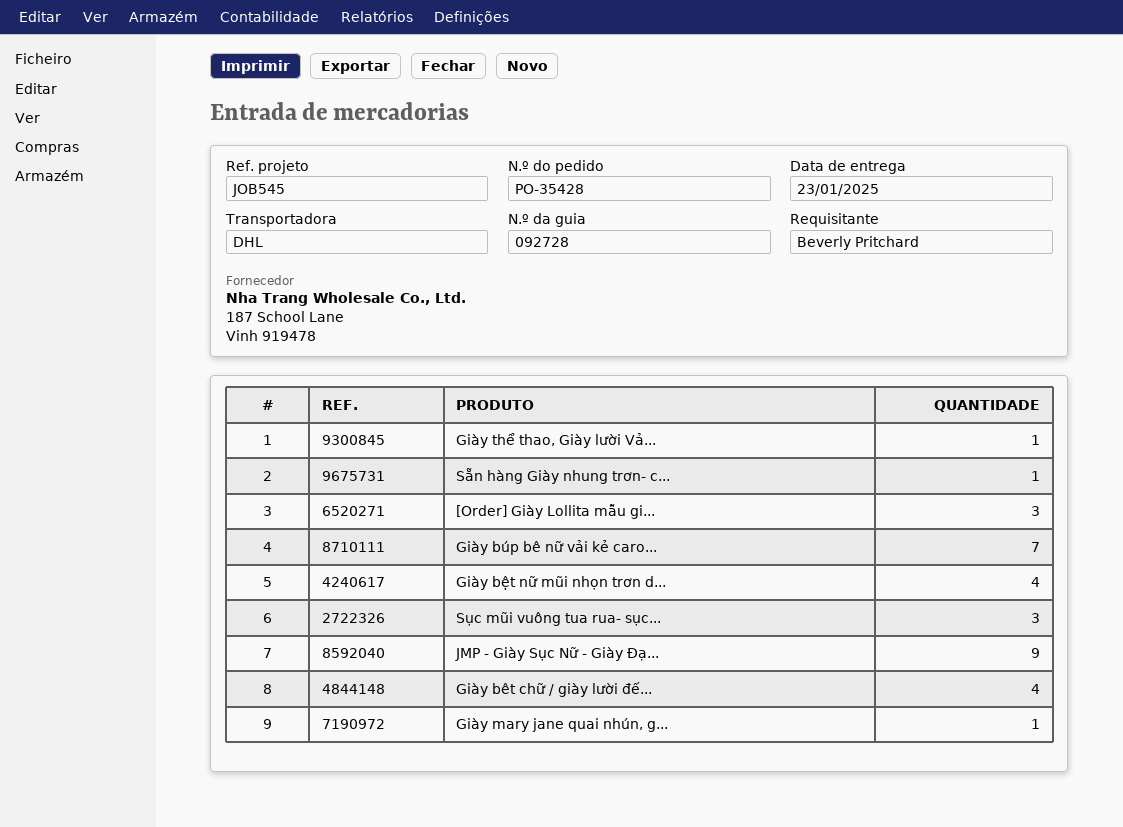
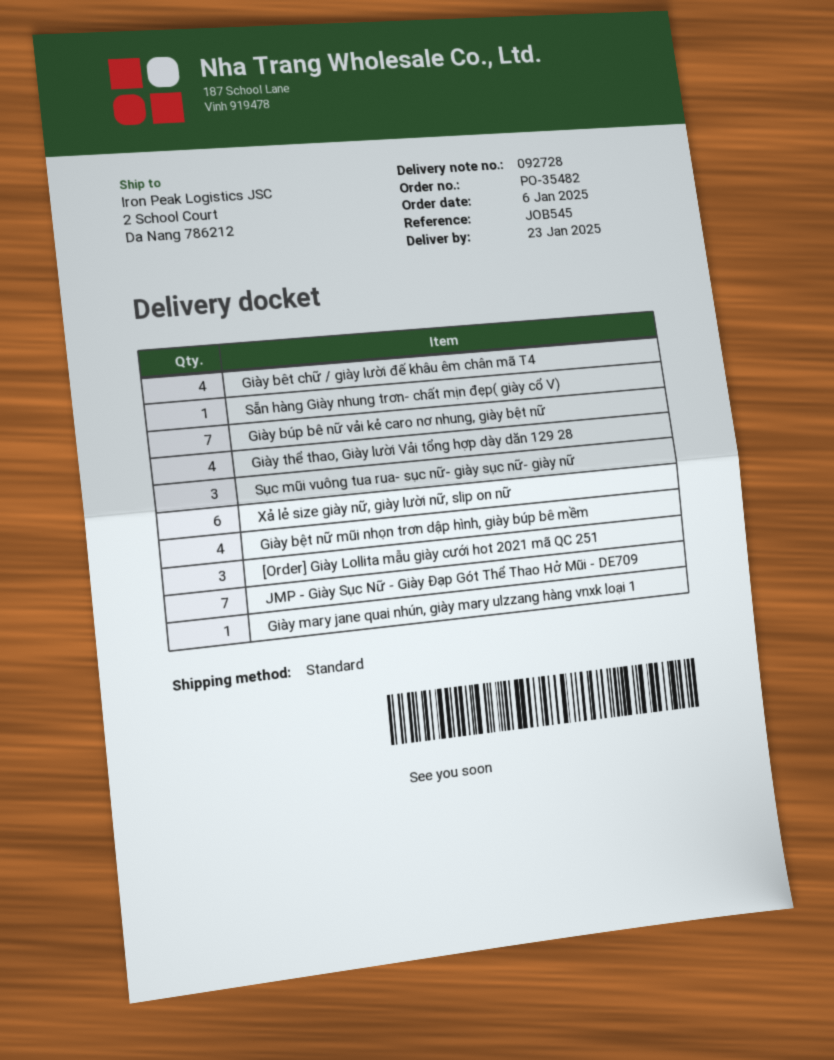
order number: PO-35428 -> PO-35482
shipping method: DHL -> standard
Giày thể thao, Giày lười Vả...: 1 -> 4
JMP - Giày Sục Nữ - Giày Đạ...: 9 -> 7
Xả lẻ size giày nữ, giày lười nữ, slip on nữ: none -> 6

